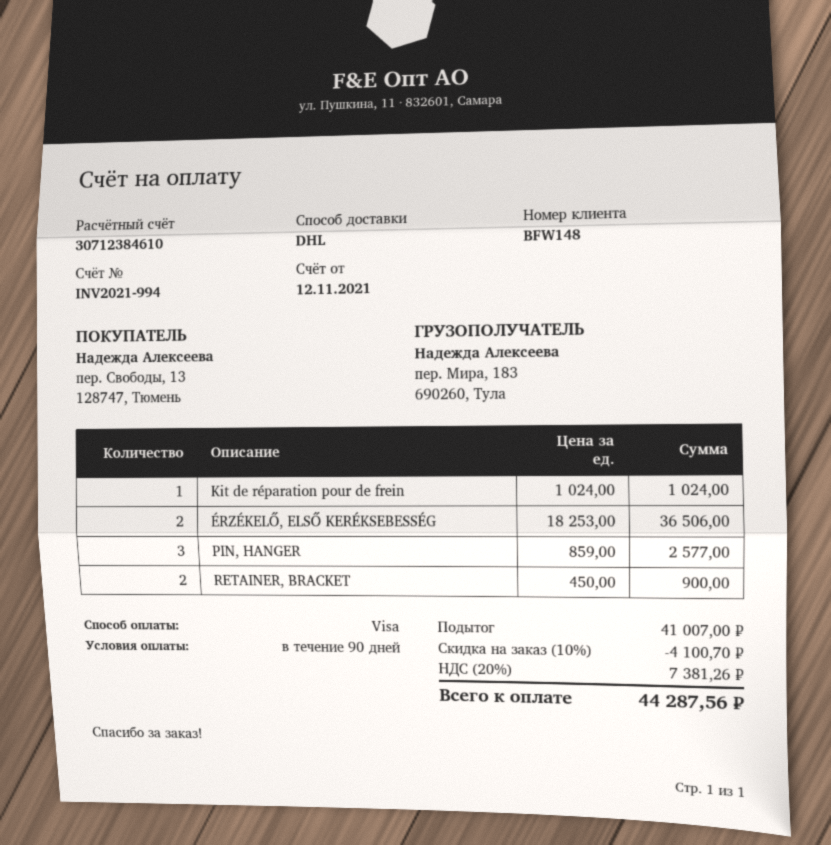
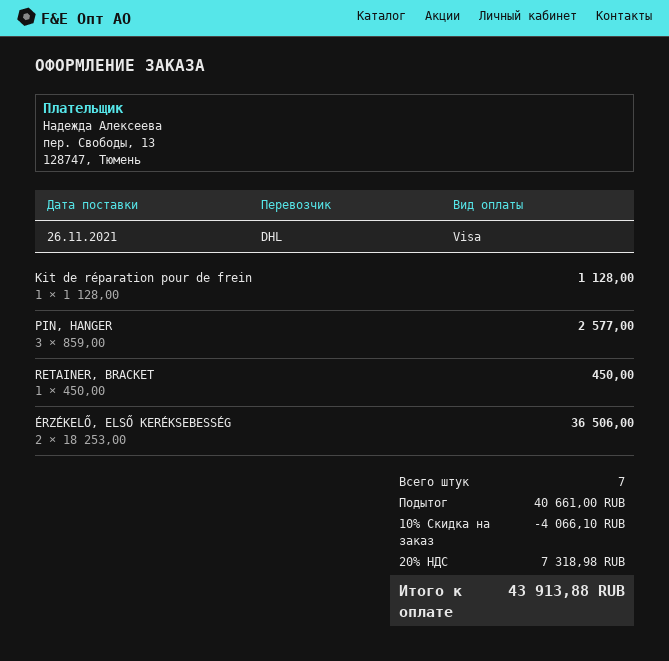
Kit de réparation pour de frein: 1 x 1024.00 = 1024.00 -> 1 x 1128.00 = 1128.00
RETAINER, BRACKET: 2 x 450.00 = 900.00 -> 1 x 450.00 = 450.00
subtotal: 41007.00 -> 40661.00
discount: 10% = 4100.70 -> 10% = 4066.10
tax: 20% = 7381.26 -> 20% = 7318.98
total: 44287.56 -> 43913.88

